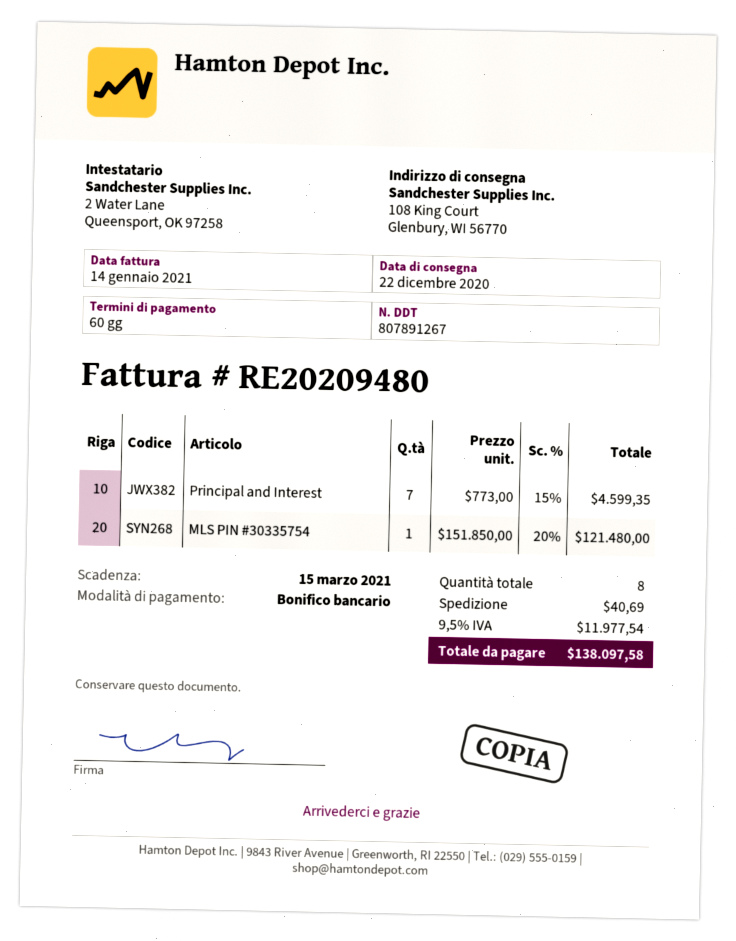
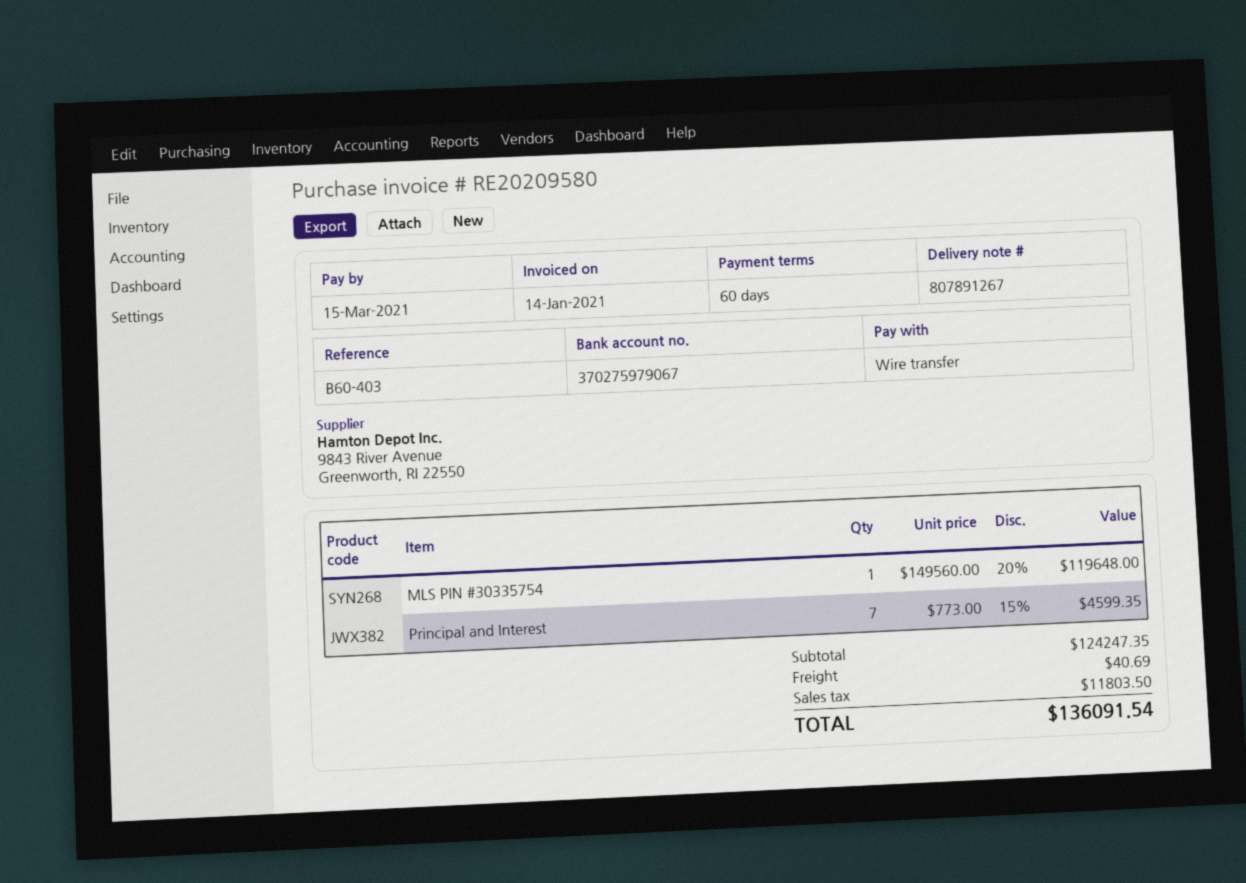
invoice number: RE20209480 -> RE20209580
MLS PIN #30335754: 1 x 151850.00 - 20% = 121480.00 -> 1 x 149560.00 - 20% = 119648.00
tax: 11977.54 -> 11803.50
total: 138097.58 -> 136091.54

